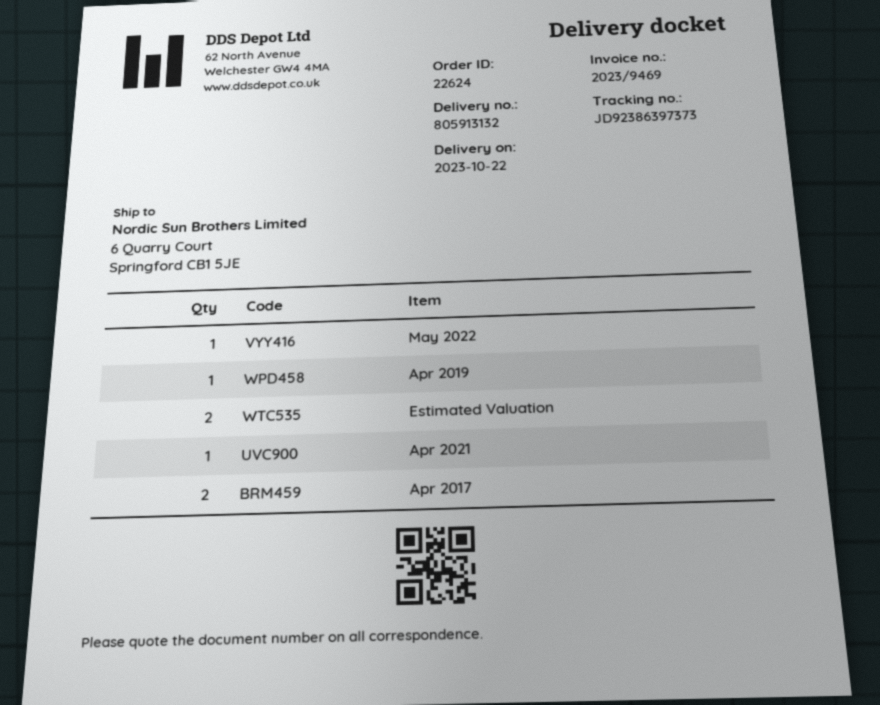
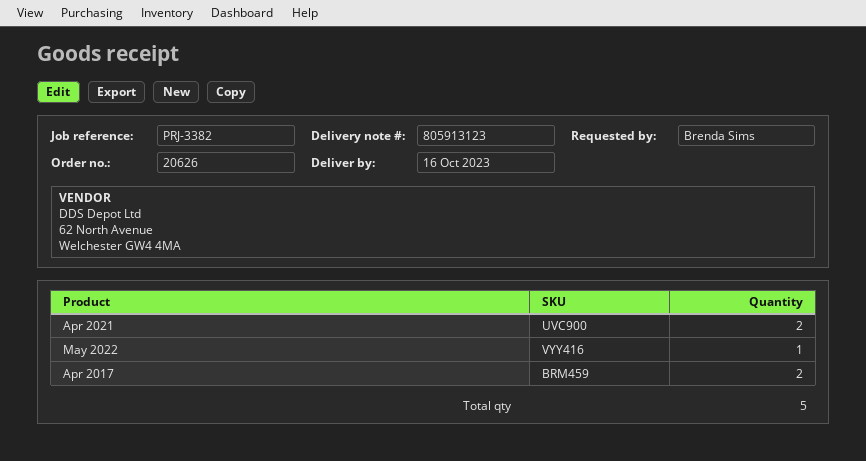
order number: 22624 -> 20626
delivery note number: 805913132 -> 805913123
delivery date: 2023-10-22 -> 2023-10-16
Apr 2019: 1 -> none
Estimated Valuation: 2 -> none
Apr 2021: 1 -> 2

